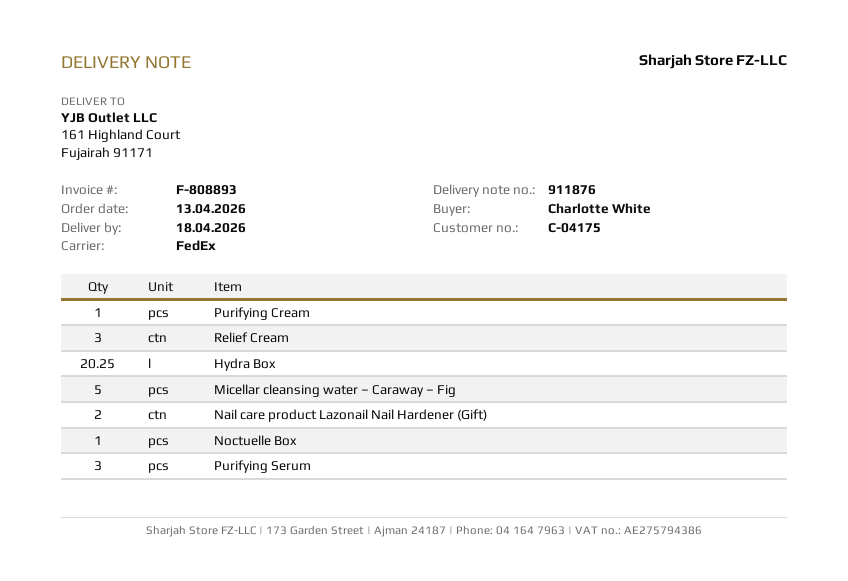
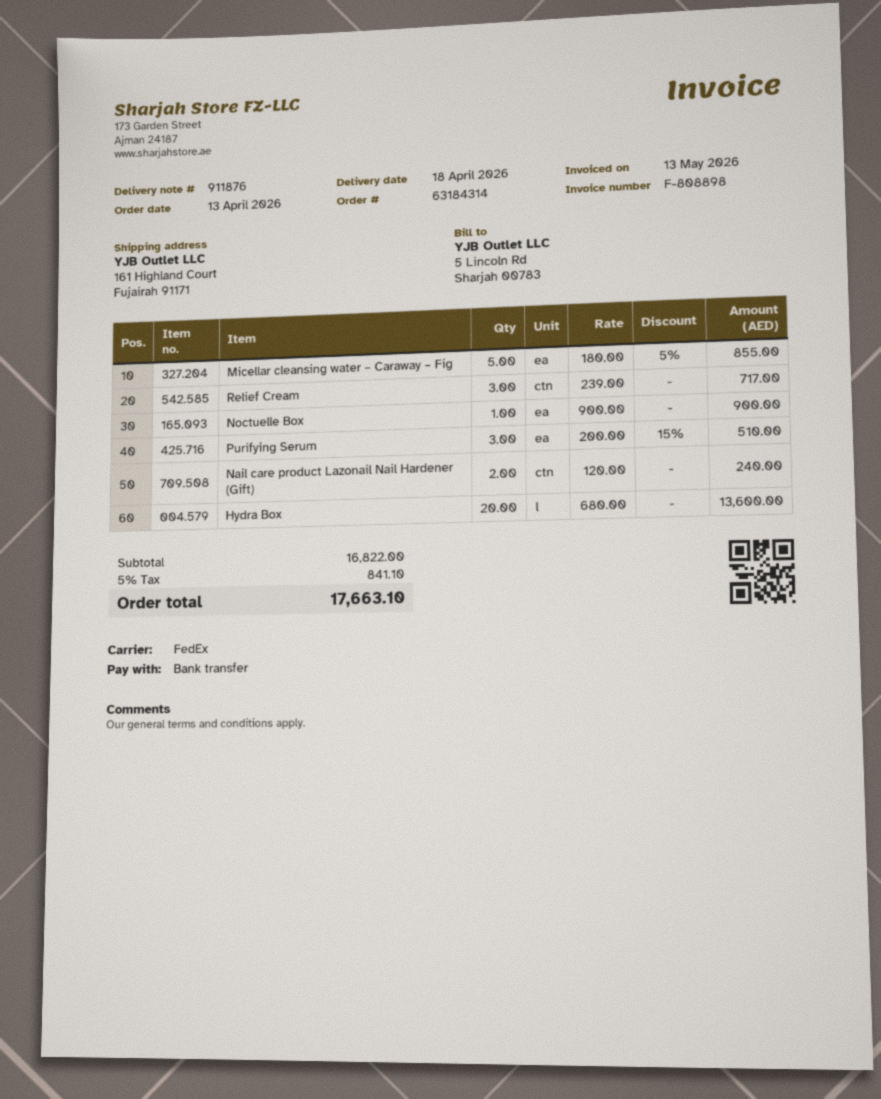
invoice number: F-808893 -> F-808898
Purifying Cream: 1 -> none
Hydra Box: 20.25 -> 20

